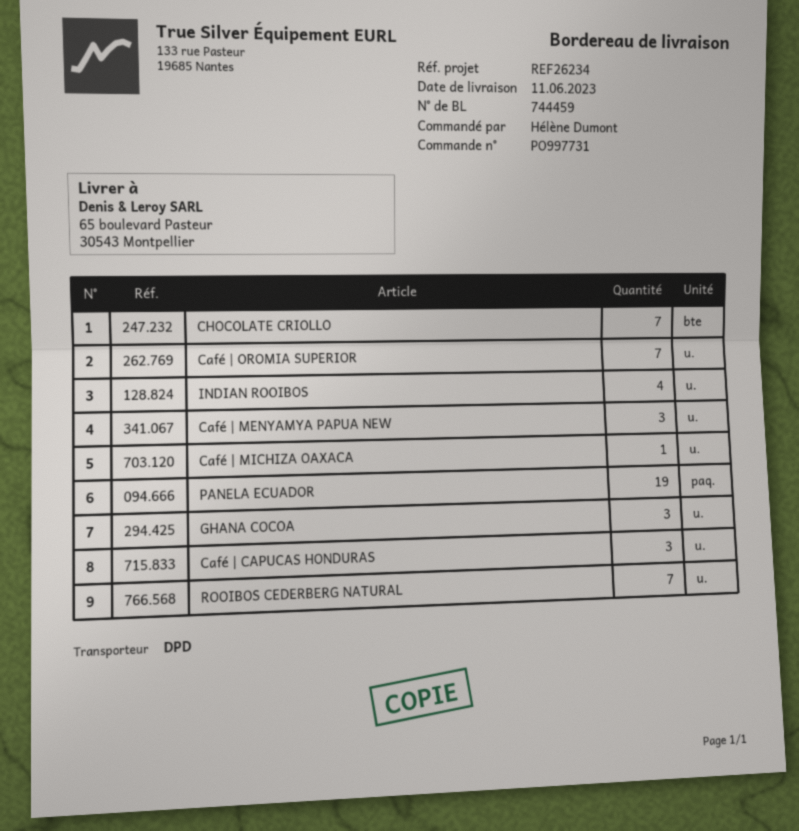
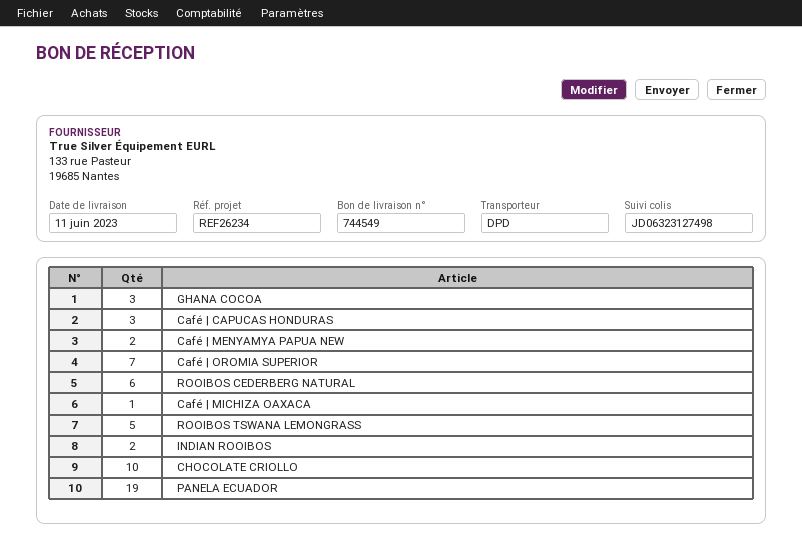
delivery note number: 744459 -> 744549
CHOCOLATE CRIOLLO: 7 -> 10
INDIAN ROOIBOS: 4 -> 2
Café | MENYAMYA PAPUA NEW: 3 -> 2
ROOIBOS CEDERBERG NATURAL: 7 -> 6
ROOIBOS TSWANA LEMONGRASS: none -> 5

